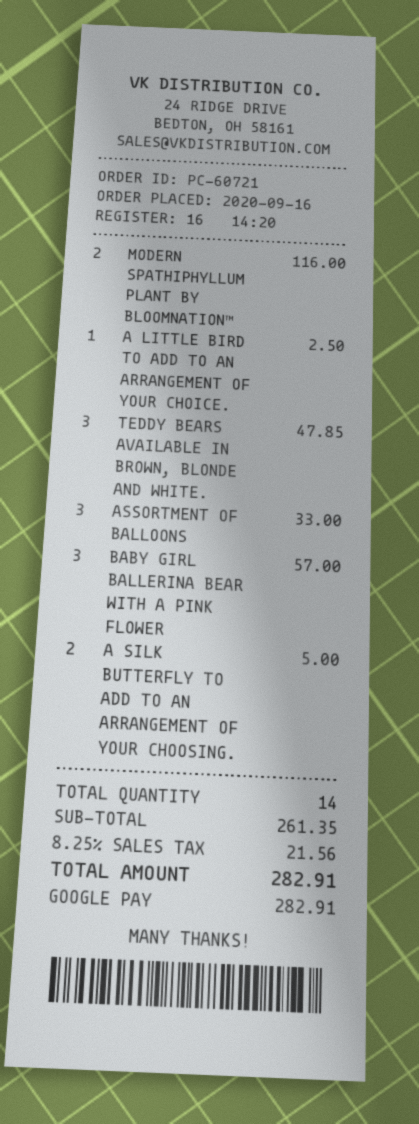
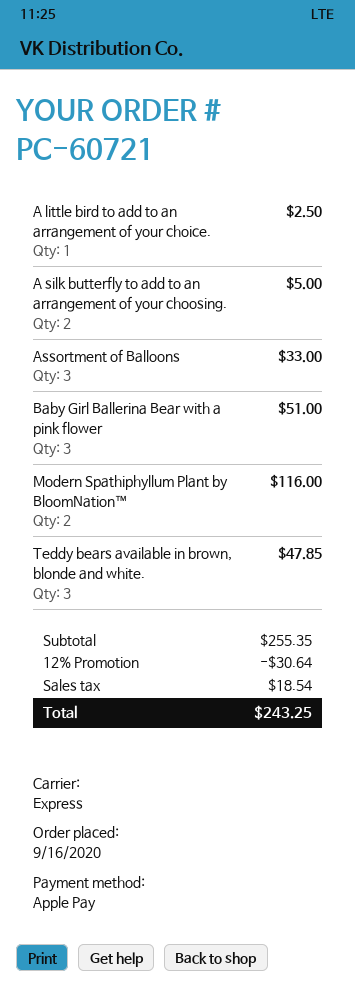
payment method: Google Pay -> Apple Pay
BABY GIRL BALLERINA BEAR WITH A PINK FLOWER: 3 for 57.00 -> 3 for 51.00
subtotal: 261.35 -> 255.35
discount: none -> 12% = 30.64
tax: 21.56 -> 18.54
total: 282.91 -> 243.25

